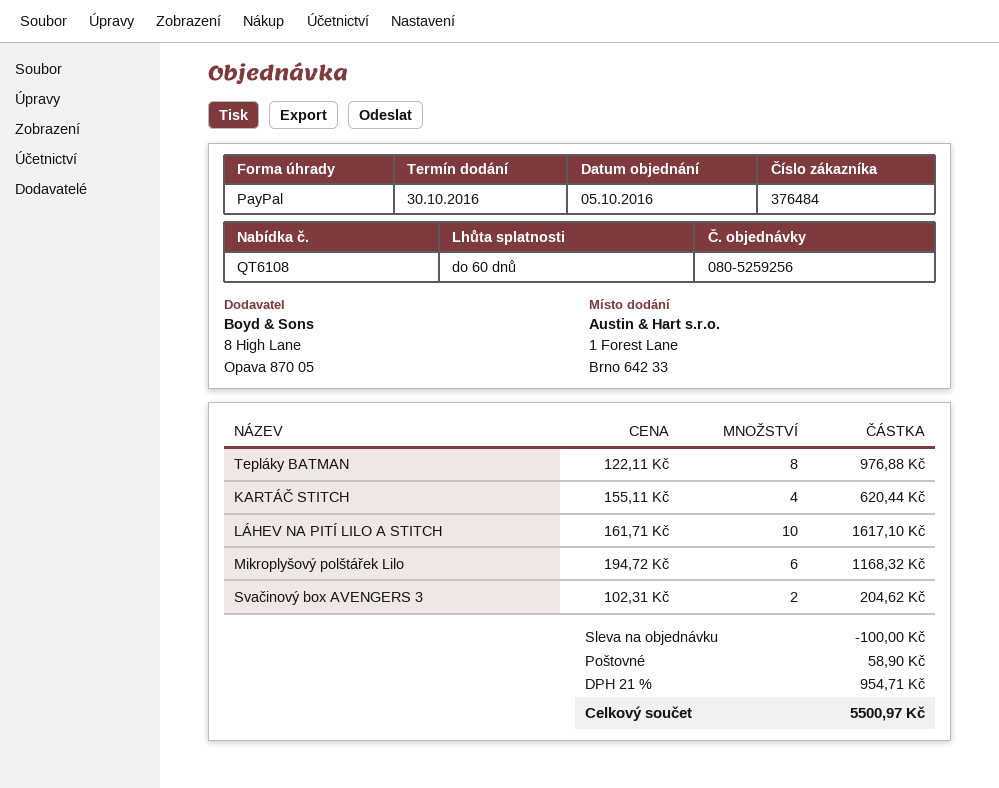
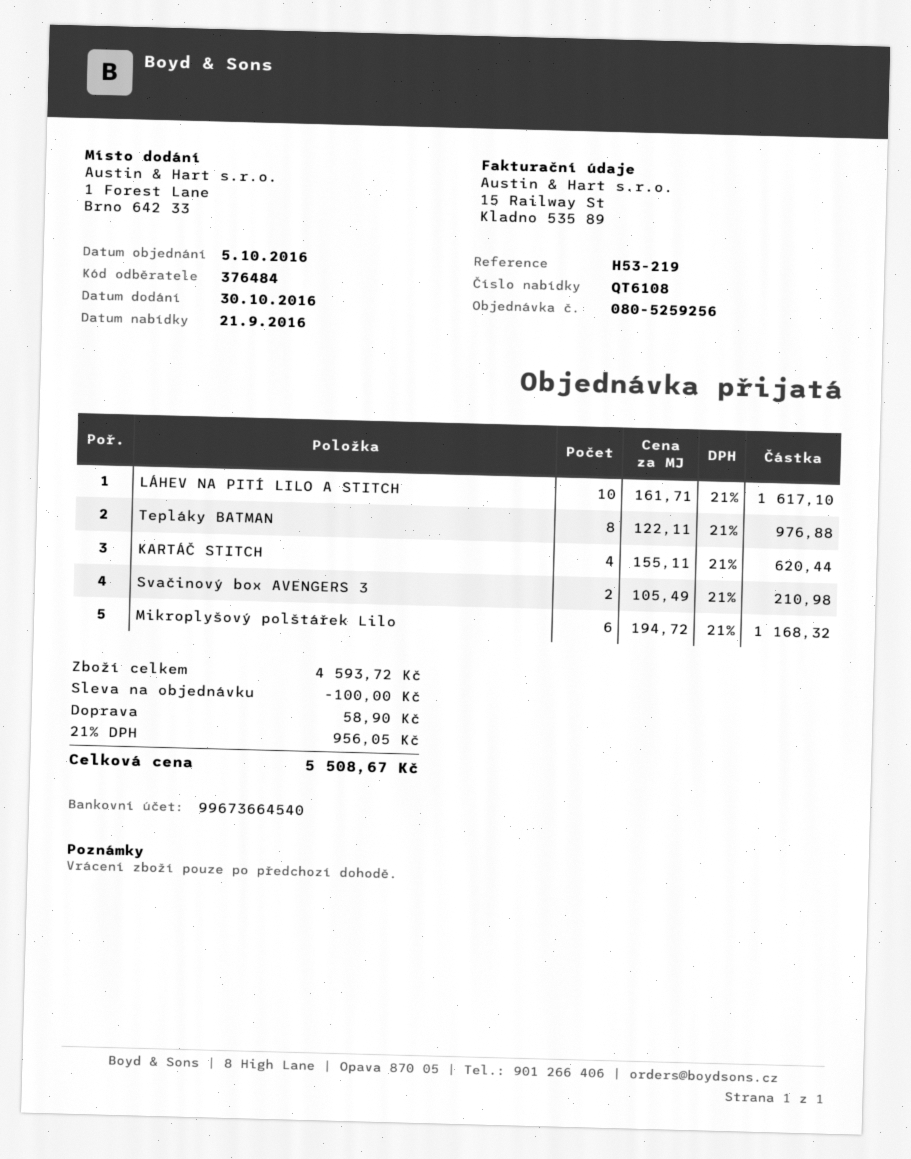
Svačinový box AVENGERS 3: 2 x 102.31 = 204.62 -> 2 x 105.49 = 210.98
tax: 21% = 954.71 -> 21% = 956.05
total: 5500.97 -> 5508.67

